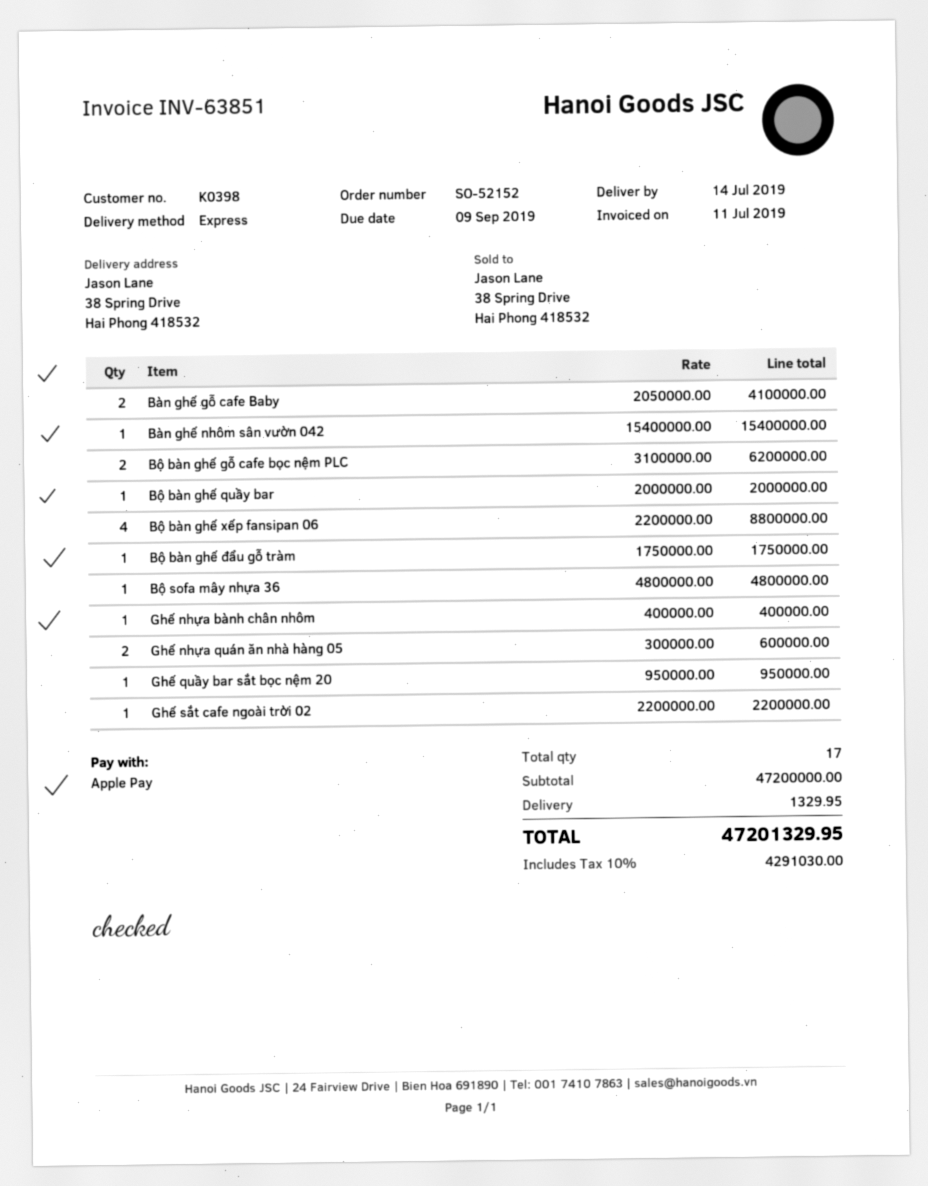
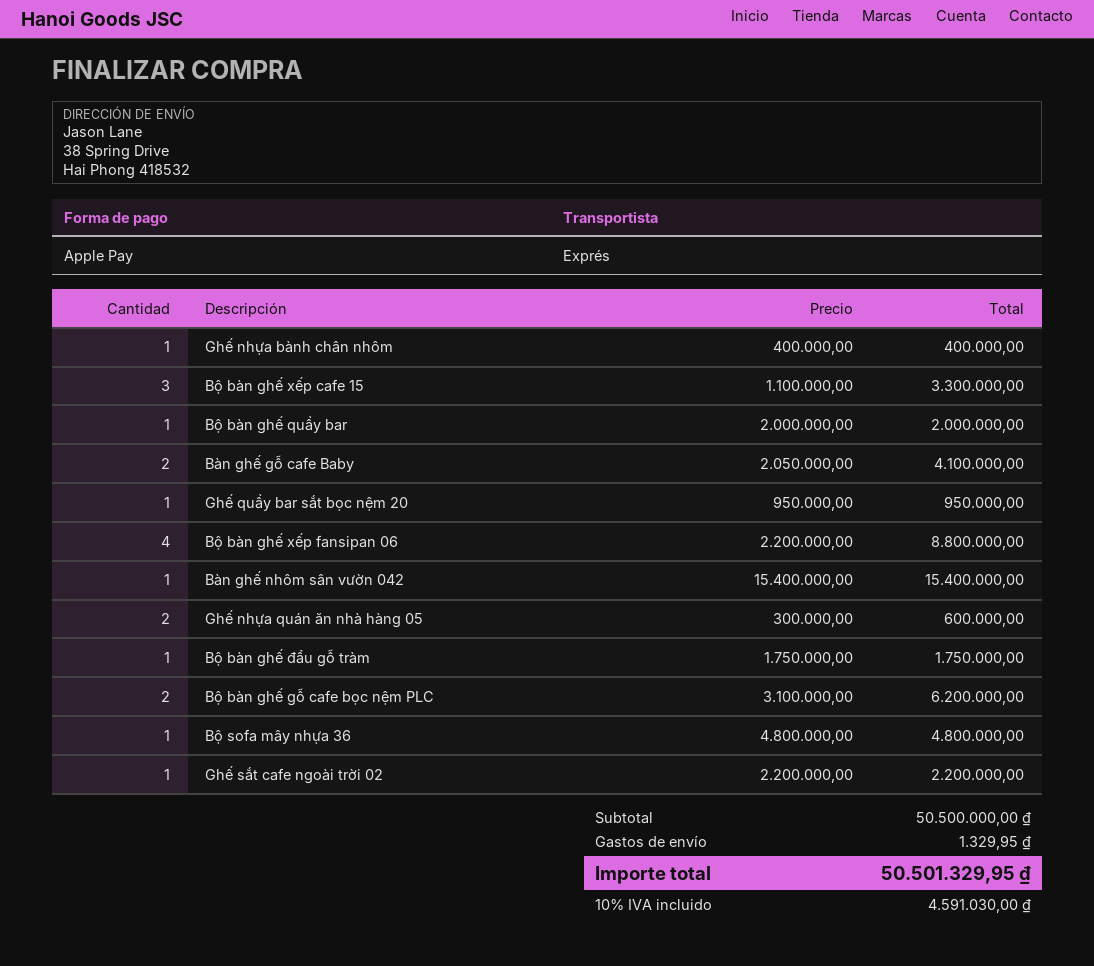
Bộ bàn ghế xếp cafe 15: none -> 3 x 1100000.00 = 3300000.00
subtotal: 47200000.00 -> 50500000.00
tax: 10% = 4291030.00 -> 10% = 4591030.00
total: 47201329.95 -> 50501329.95

